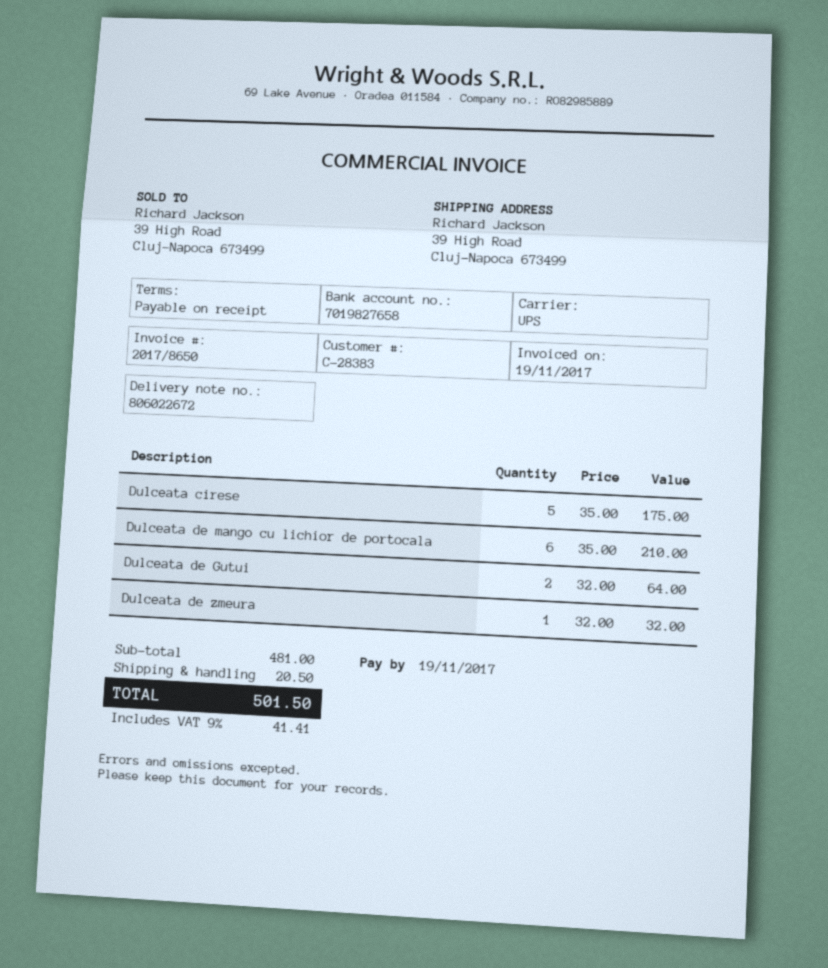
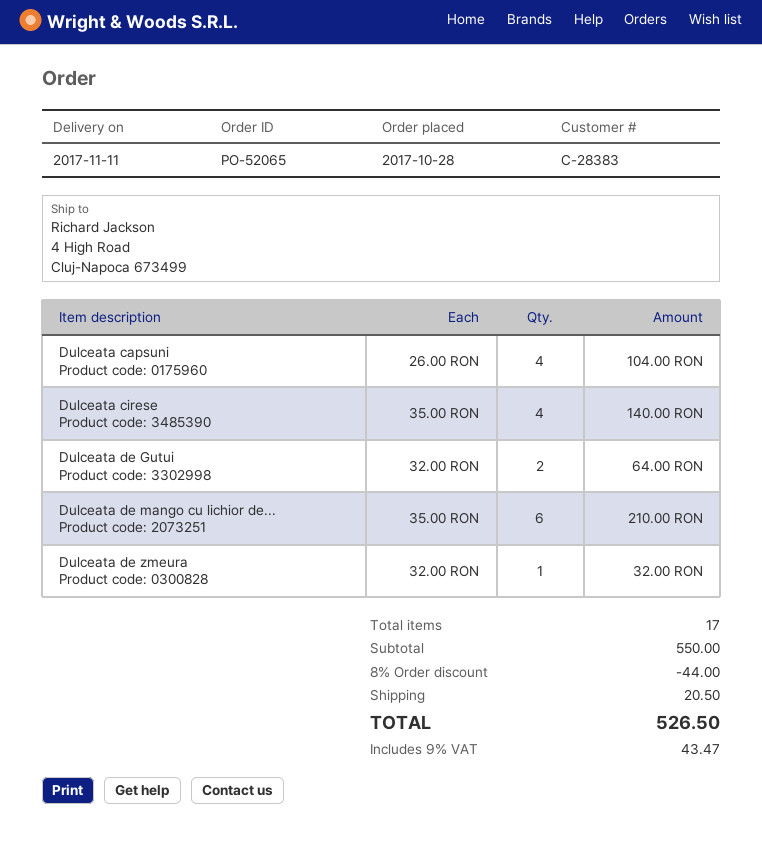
ship to: 39 High Road, Cluj-Napoca 673499 -> 4 High Road, Cluj-Napoca 673499
Dulceata cirese: 5 x 35.00 = 175.00 -> 4 x 35.00 = 140.00
Dulceata capsuni: none -> 4 x 26.00 = 104.00
subtotal: 481.00 -> 550.00
discount: none -> 8% = 44.00
tax: 9% = 41.41 -> 9% = 43.47
total: 501.50 -> 526.50

